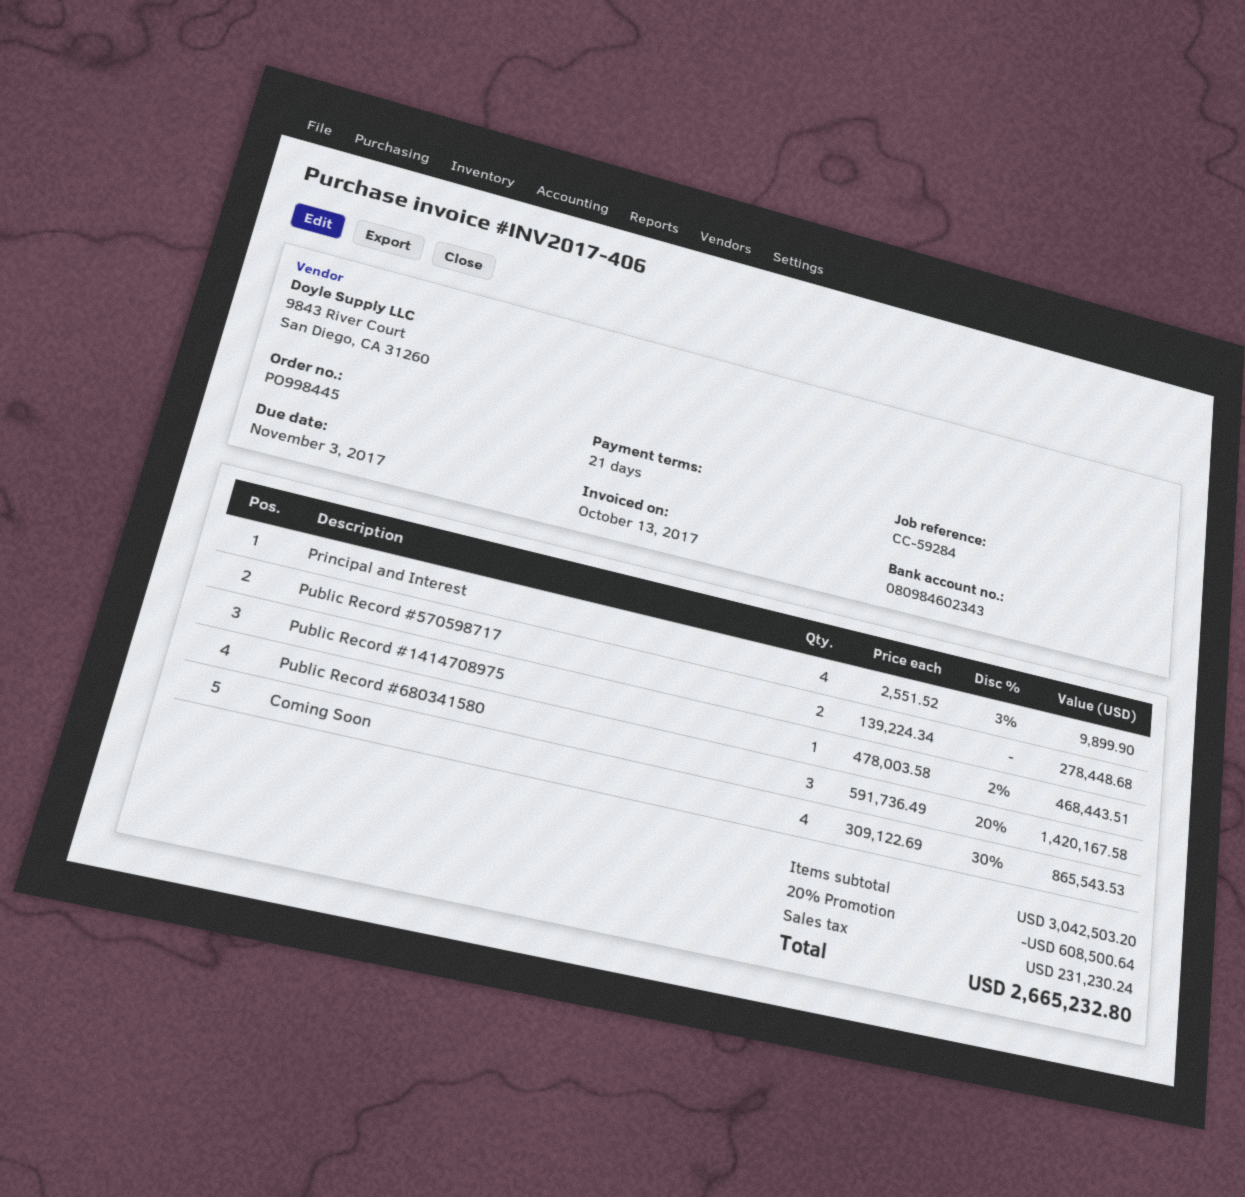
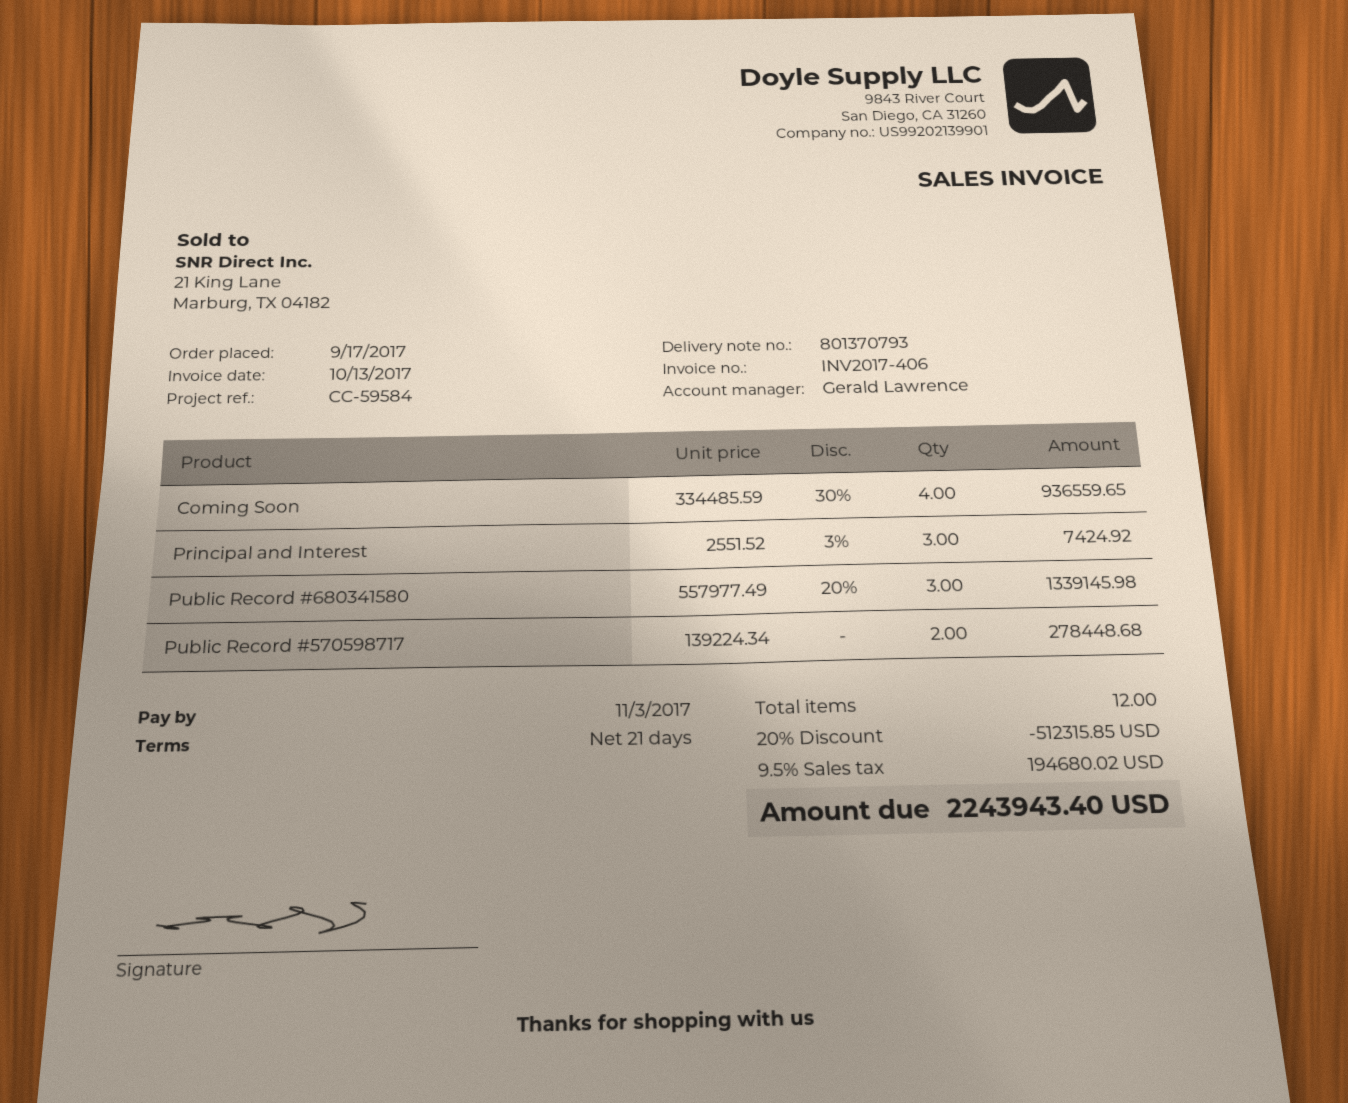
reference: CC-59284 -> CC-59584
Principal and Interest: 4 x 2551.52 - 3% = 9899.90 -> 3 x 2551.52 - 3% = 7424.92
Public Record #1414708975: 1 x 478003.58 - 2% = 468443.51 -> none
Public Record #680341580: 3 x 591736.49 - 20% = 1420167.58 -> 3 x 557977.49 - 20% = 1339145.98
Coming Soon: 4 x 309122.69 - 30% = 865543.53 -> 4 x 334485.59 - 30% = 936559.65
discount: 20% = 608500.64 -> 20% = 512315.85
tax: 231230.24 -> 194680.02
total: 2665232.80 -> 2243943.40

